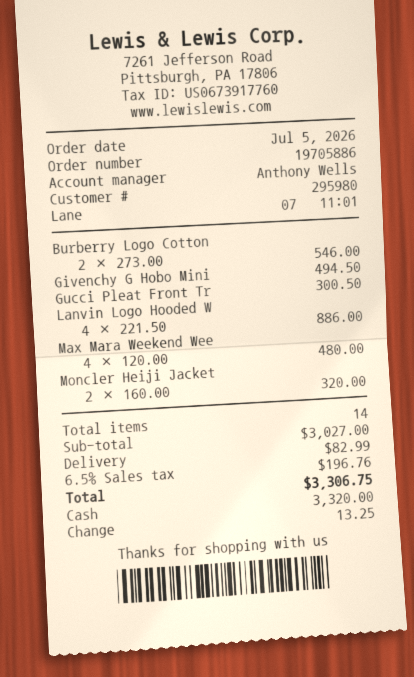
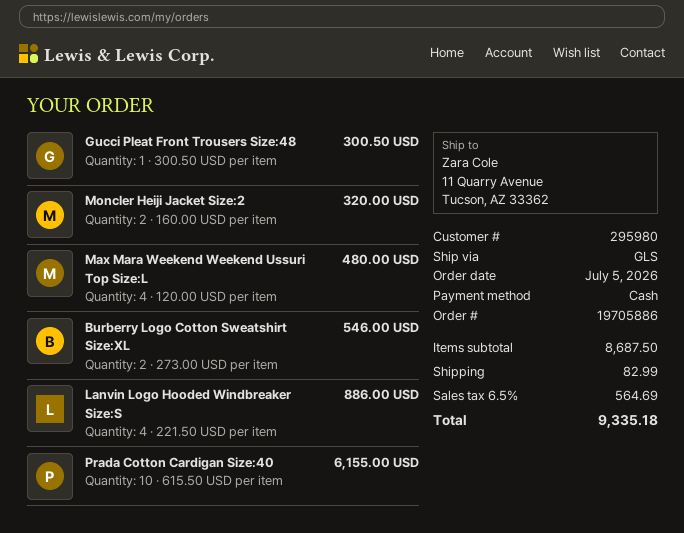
Givenchy G Hobo Mini: 1 x 494.50 = 494.50 -> none
Prada Cotton Cardigan Size:40: none -> 10 x 615.50 = 6155.00
subtotal: 3027.00 -> 8687.50
tax: 6.5% = 196.76 -> 6.5% = 564.69
total: 3306.75 -> 9335.18

